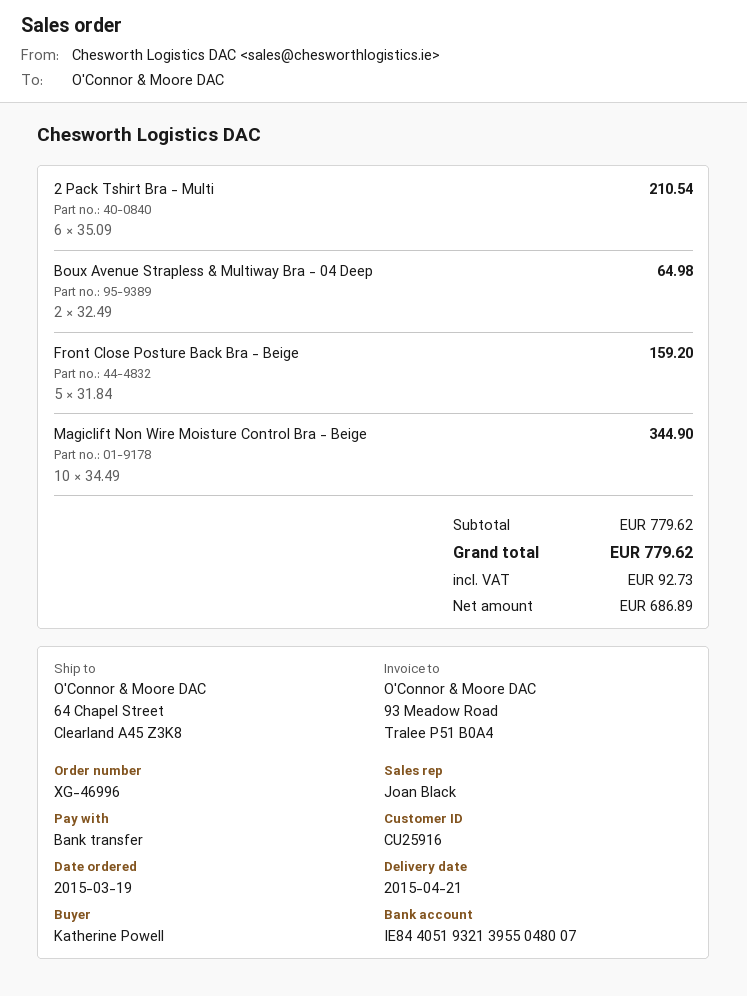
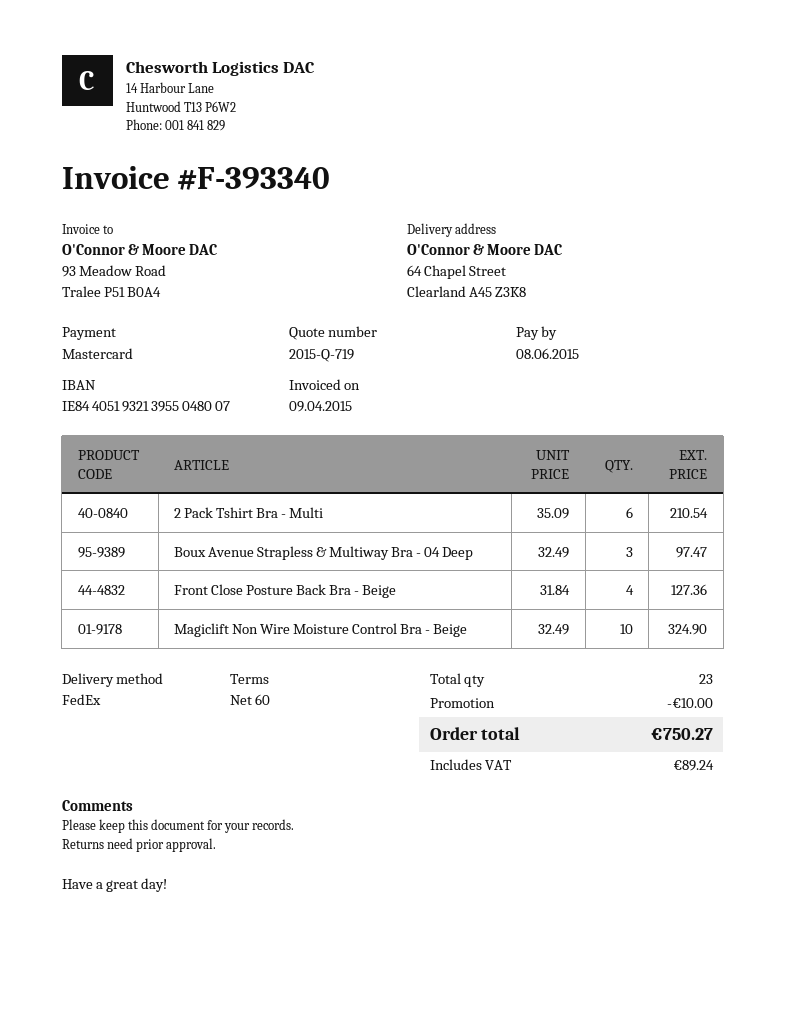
payment method: bank transfer -> Mastercard
Boux Avenue Strapless & Multiway Bra - 04 Deep: 2 x 32.49 = 64.98 -> 3 x 32.49 = 97.47
Front Close Posture Back Bra - Beige: 5 x 31.84 = 159.20 -> 4 x 31.84 = 127.36
Magiclift Non Wire Moisture Control Bra - Beige: 10 x 34.49 = 344.90 -> 10 x 32.49 = 324.90
discount: none -> 10.00
tax: 92.73 -> 89.24
total: 779.62 -> 750.27

